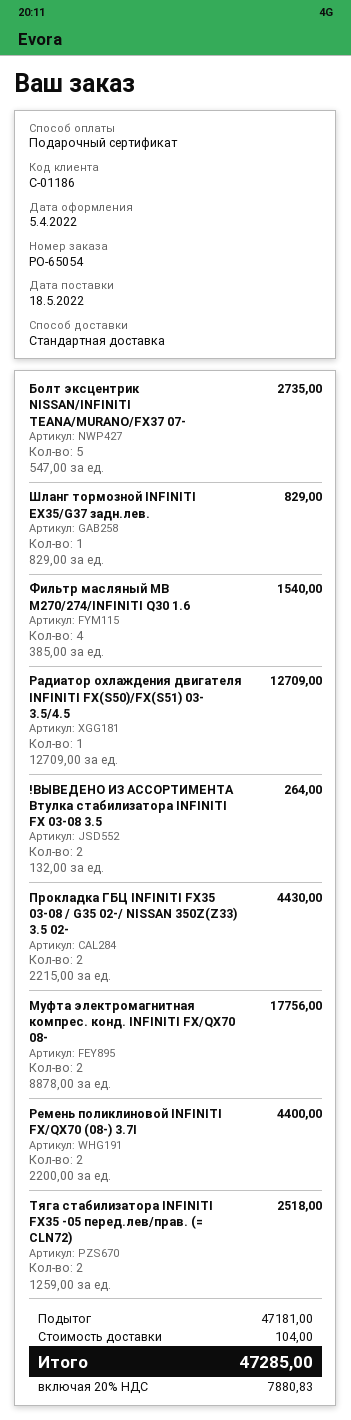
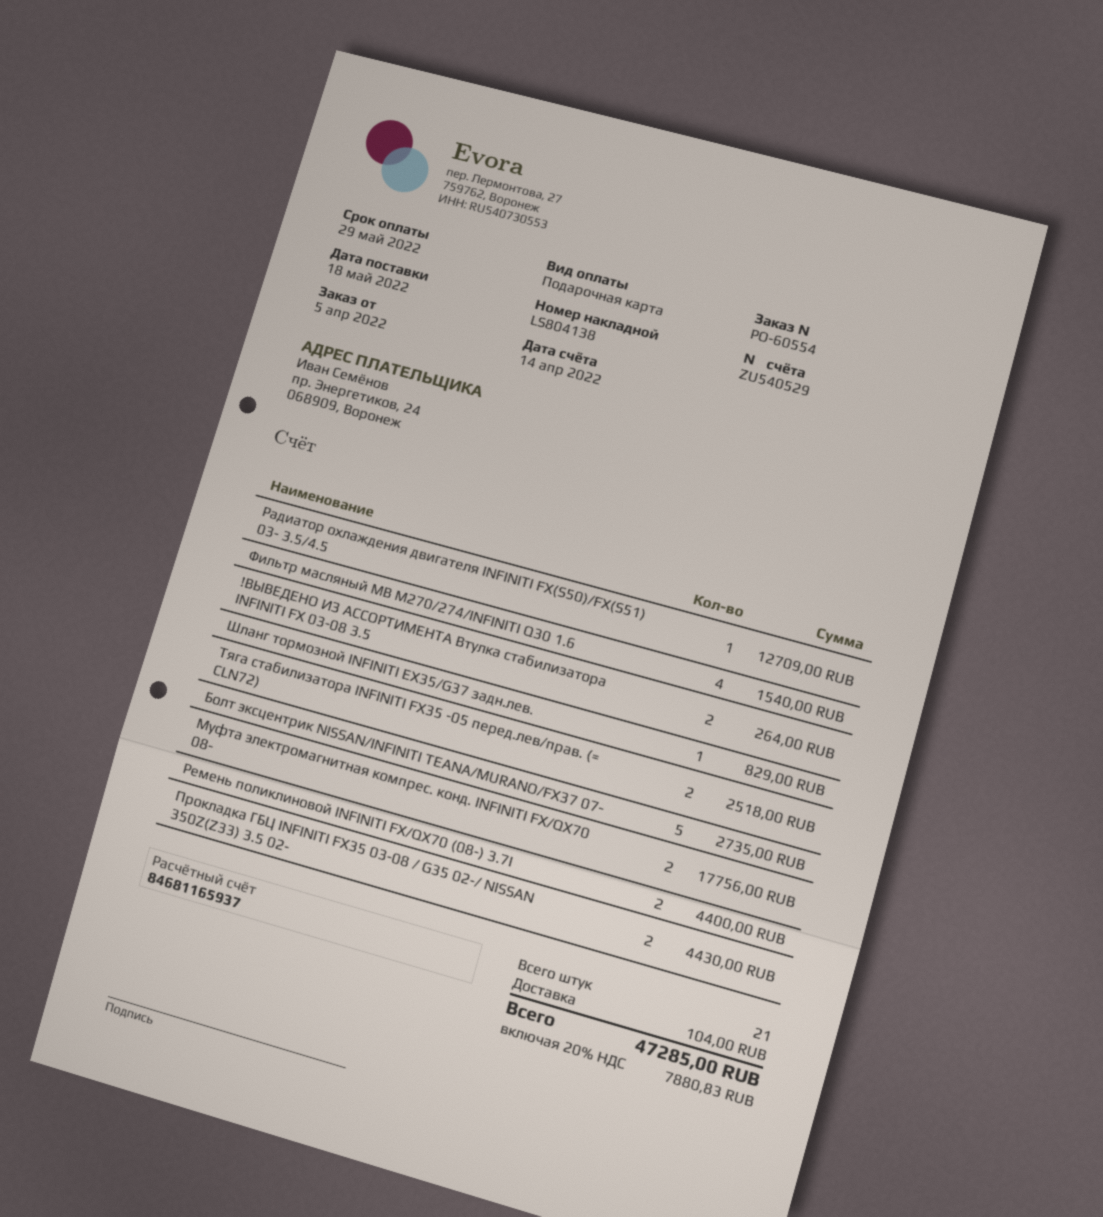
order number: PO-65054 -> PO-60554

